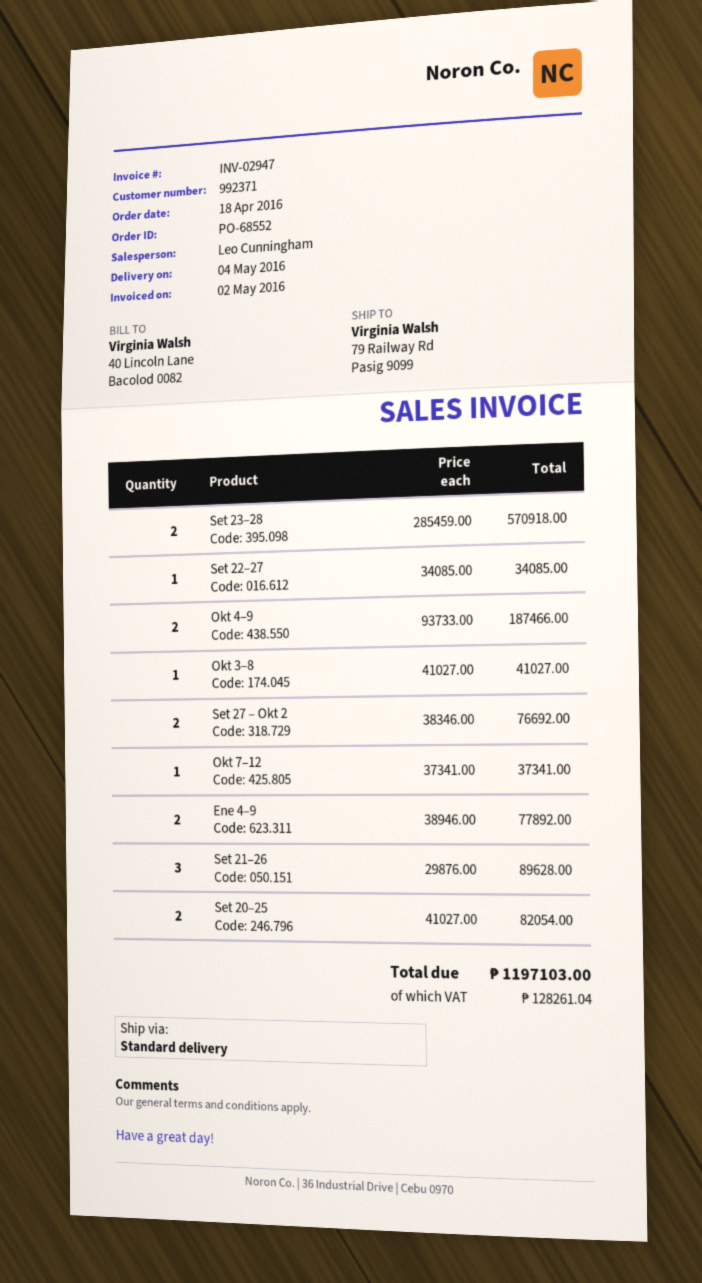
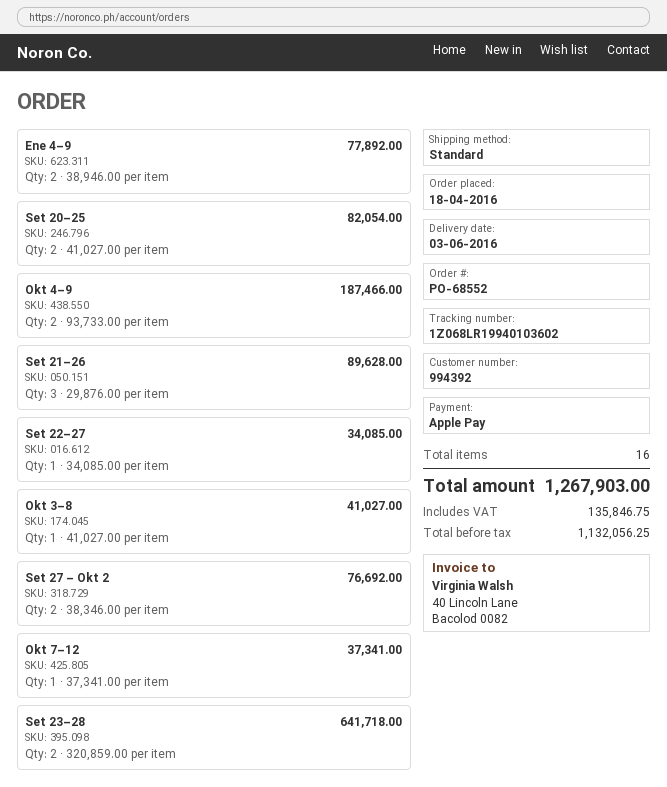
delivery date: 2016-05-04 -> 2016-06-03
customer number: 992371 -> 994392
Set 23–28: 2 x 285459.00 = 570918.00 -> 2 x 320859.00 = 641718.00
tax: 128261.04 -> 135846.75
total: 1197103.00 -> 1267903.00

